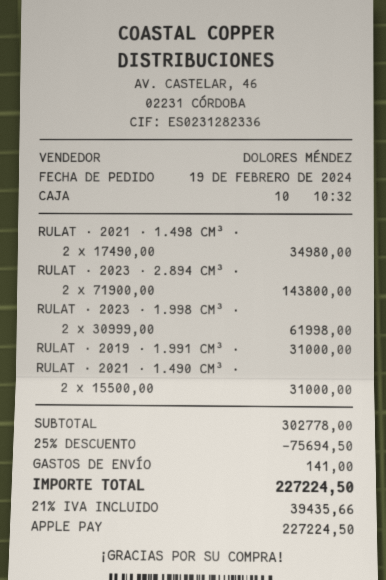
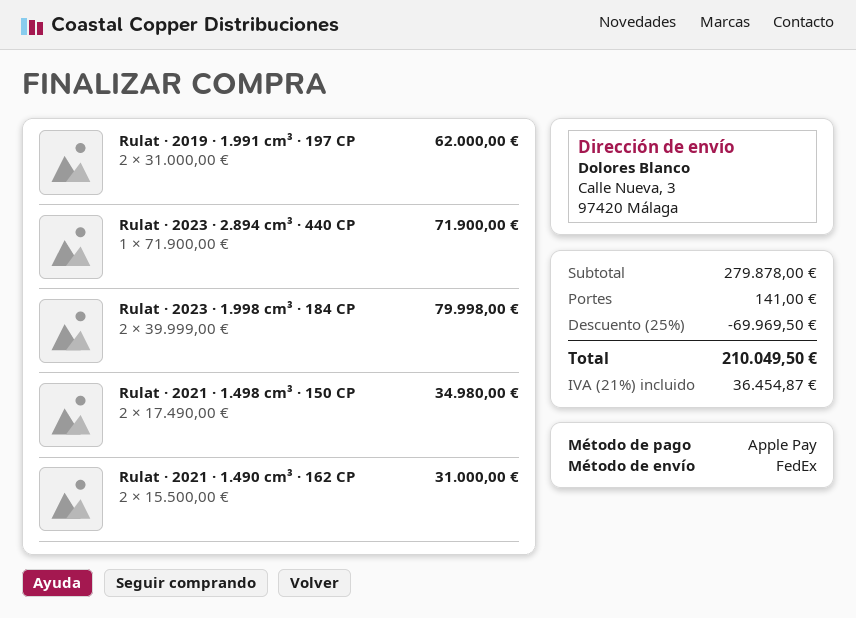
RULAT · 2023 · 2.894 CM³ ·: 2 x 71900.00 = 143800.00 -> 1 x 71900.00 = 71900.00
RULAT · 2023 · 1.998 CM³ ·: 2 x 30999.00 = 61998.00 -> 2 x 39999.00 = 79998.00
RULAT · 2019 · 1.991 CM³ ·: 1 x 31000.00 = 31000.00 -> 2 x 31000.00 = 62000.00
subtotal: 302778.00 -> 279878.00
discount: 25% = 75694.50 -> 25% = 69969.50
tax: 21% = 39435.66 -> 21% = 36454.87
total: 227224.50 -> 210049.50

